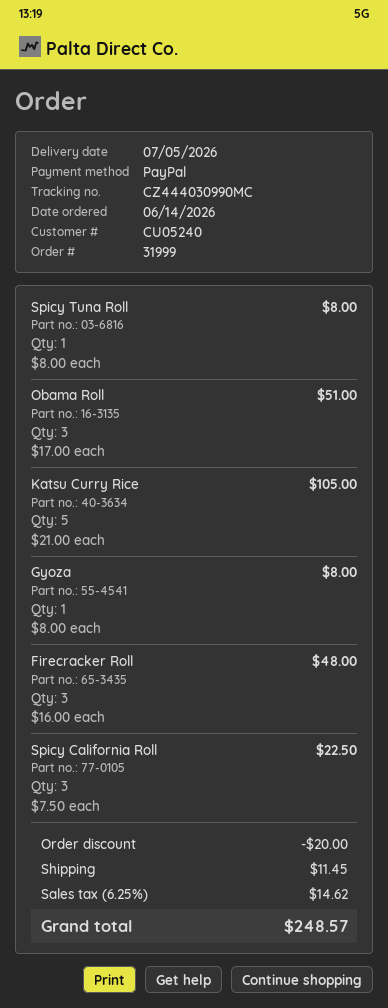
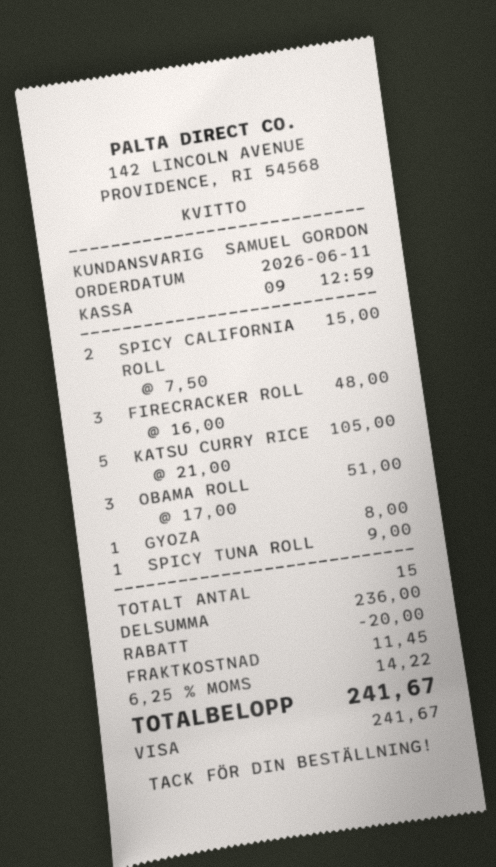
order date: 2026-06-14 -> 2026-06-11
payment method: PayPal -> Visa
Spicy Tuna Roll: 1 x 8.00 = 8.00 -> 1 x 9.00 = 9.00
Spicy California Roll: 3 x 7.50 = 22.50 -> 2 x 7.50 = 15.00
tax: 6.25% = 14.62 -> 6.25% = 14.22
total: 248.57 -> 241.67

